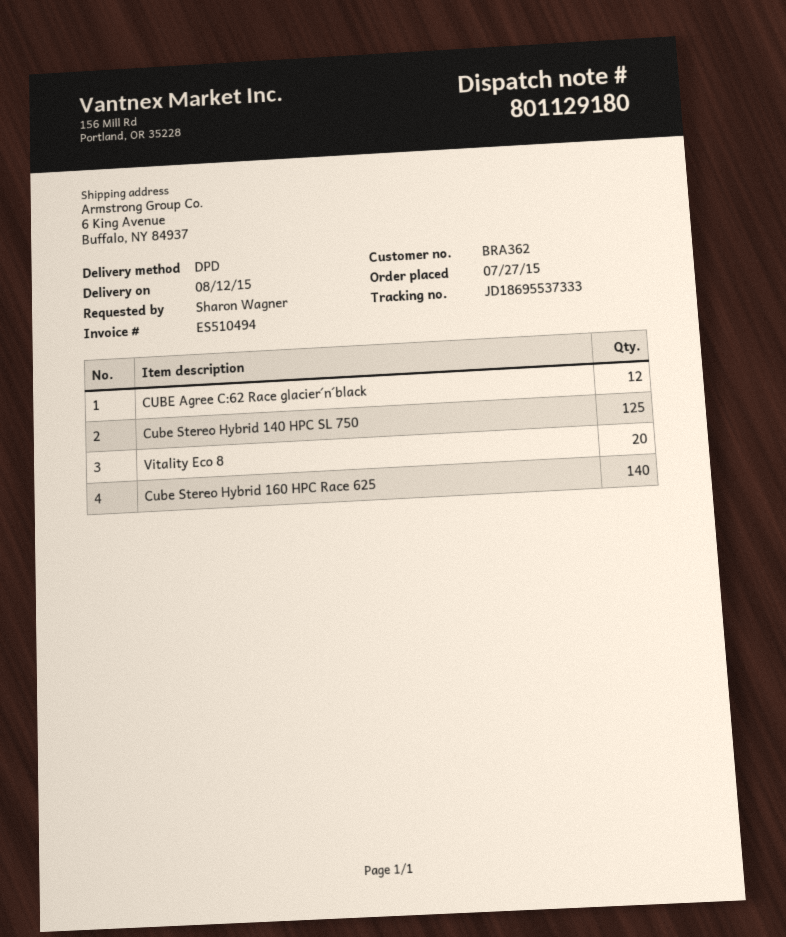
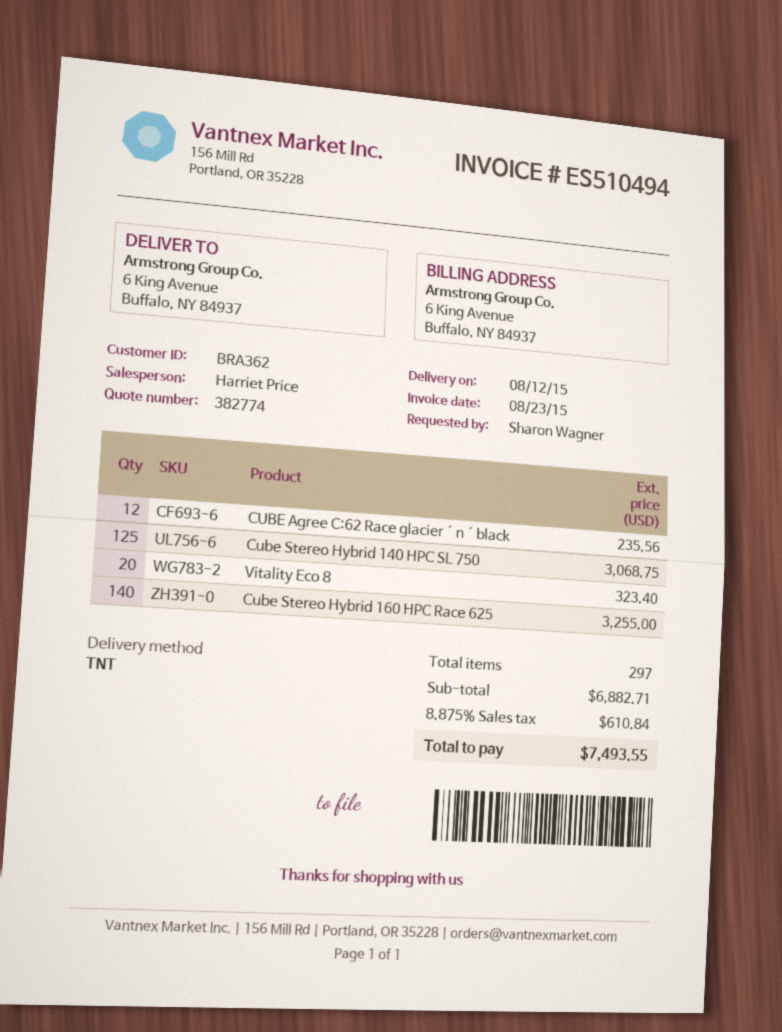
shipping method: DPD -> TNT

